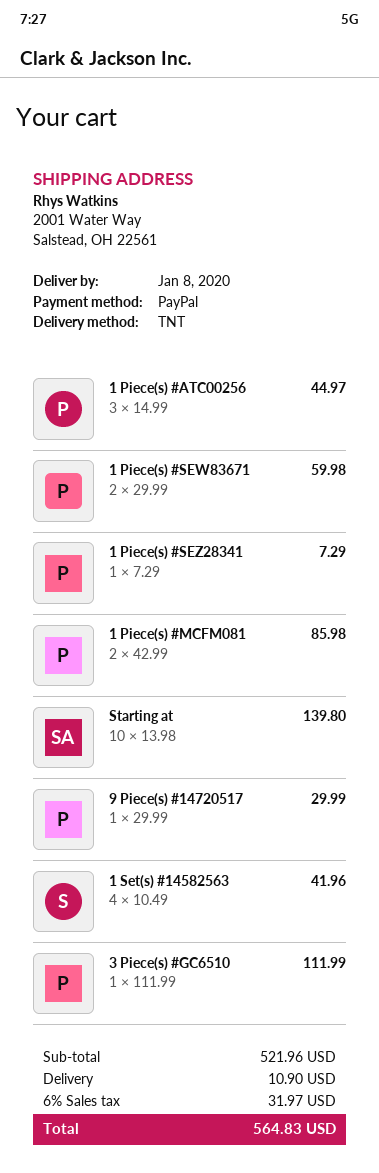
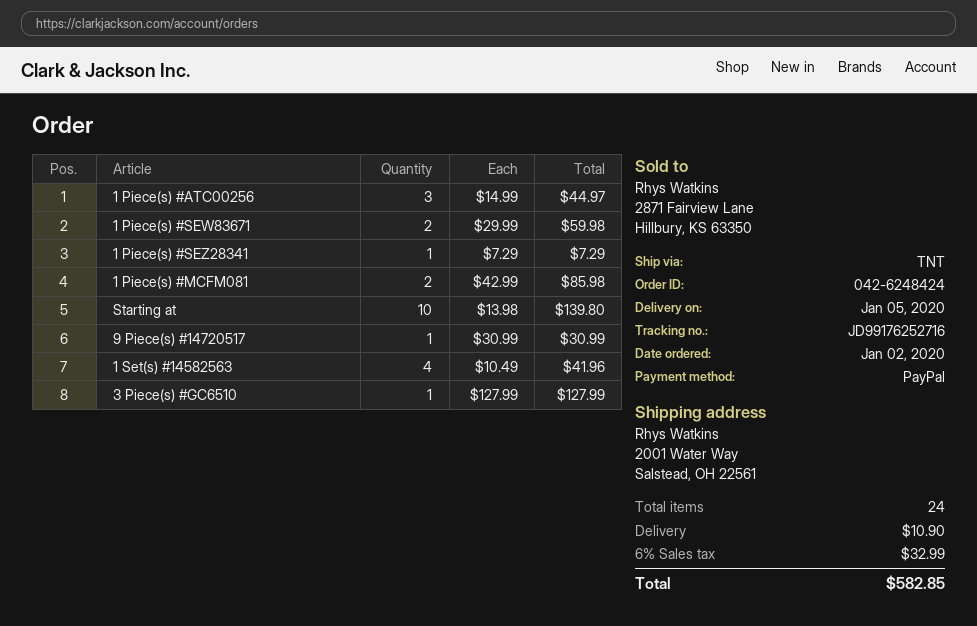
delivery date: 2020-01-08 -> 2020-01-05
9 Piece(s) #14720517: 1 x 29.99 = 29.99 -> 1 x 30.99 = 30.99
3 Piece(s) #GC6510: 1 x 111.99 = 111.99 -> 1 x 127.99 = 127.99
tax: 6% = 31.97 -> 6% = 32.99
total: 564.83 -> 582.85

